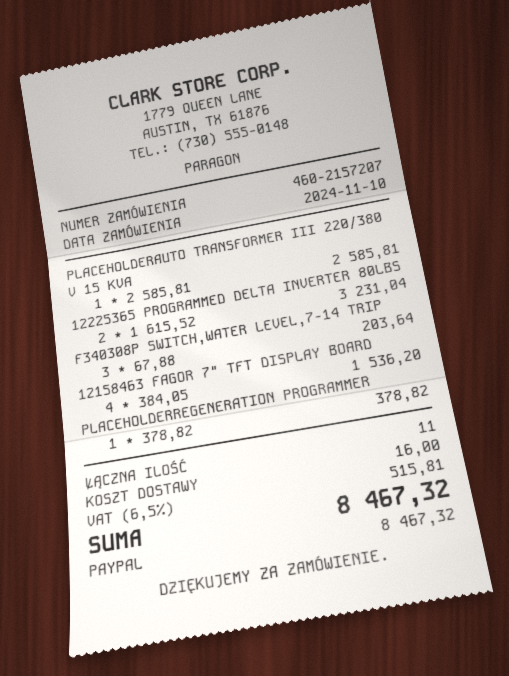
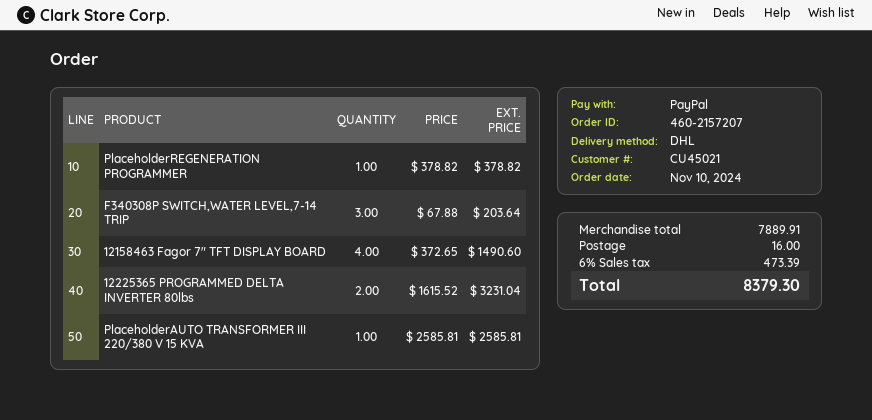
12158463 FAGOR 7" TFT DISPLAY BOARD: 4 x 384.05 = 1536.20 -> 4 x 372.65 = 1490.60
tax: 6.5% = 515.81 -> 6% = 473.39
total: 8467.32 -> 8379.30

